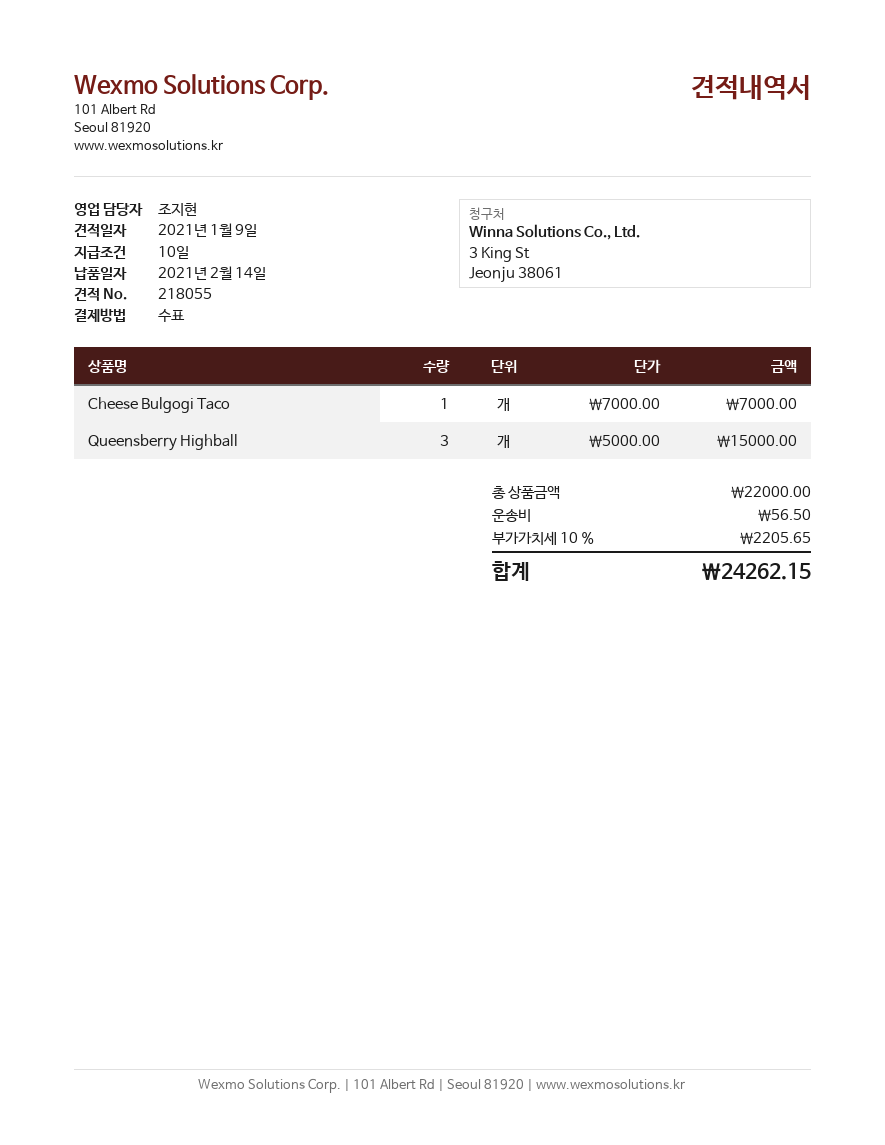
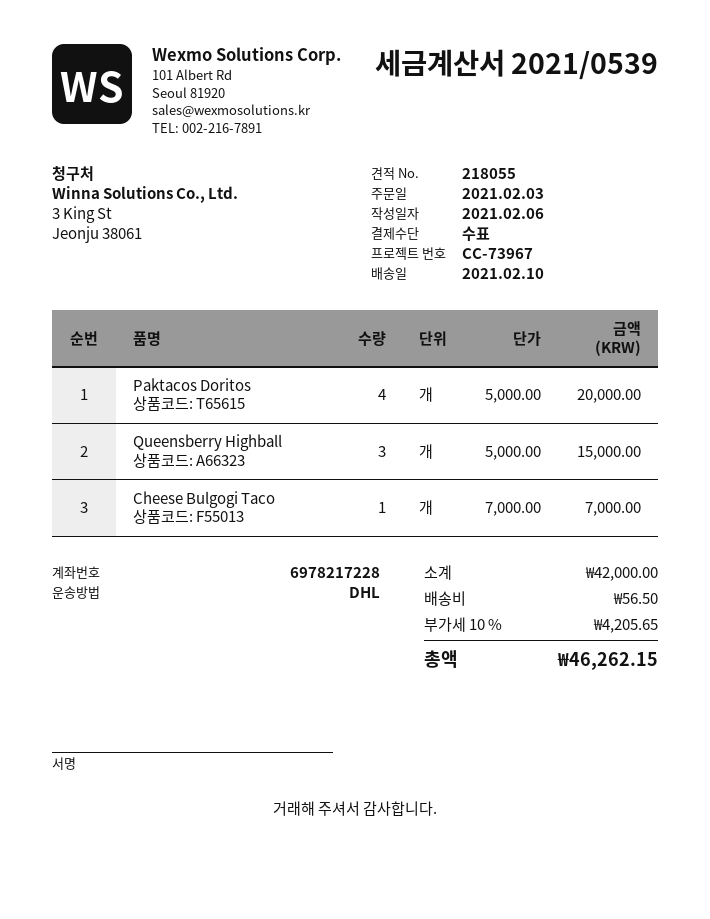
delivery date: 2021-02-14 -> 2021-02-10
Paktacos Doritos: none -> 4 x 5000.00 = 20000.00
subtotal: 22000.00 -> 42000.00
tax: 10% = 2205.65 -> 10% = 4205.65
total: 24262.15 -> 46262.15

